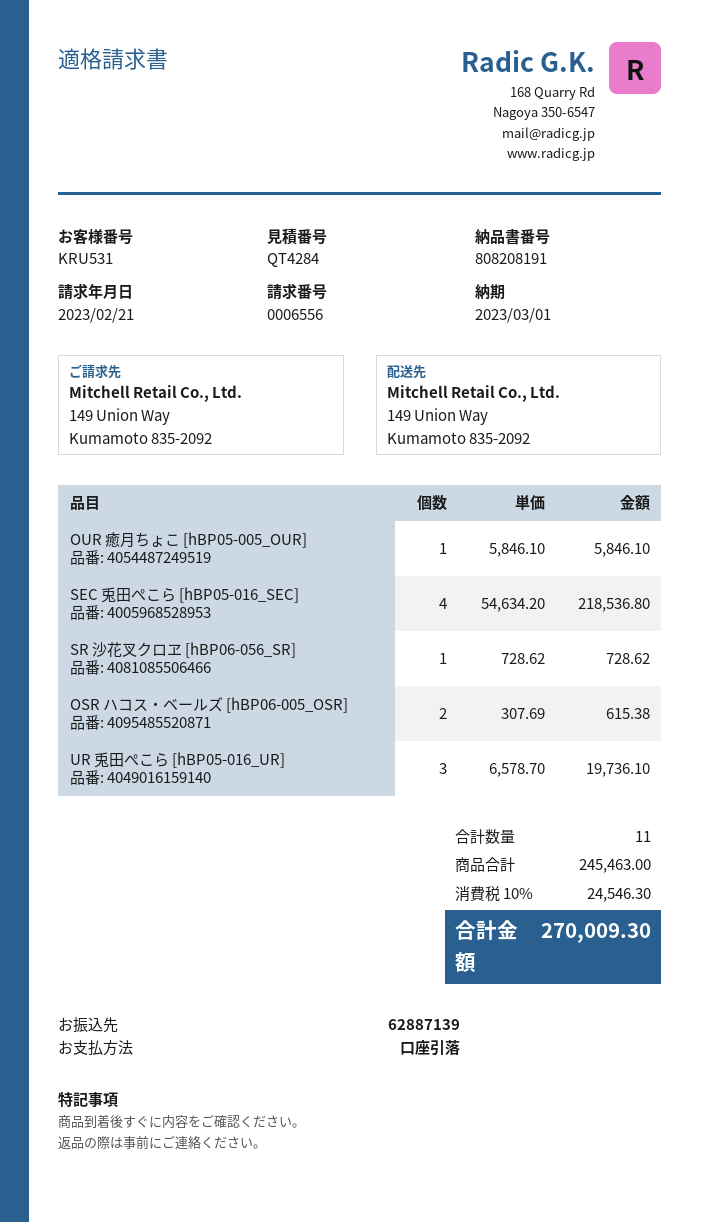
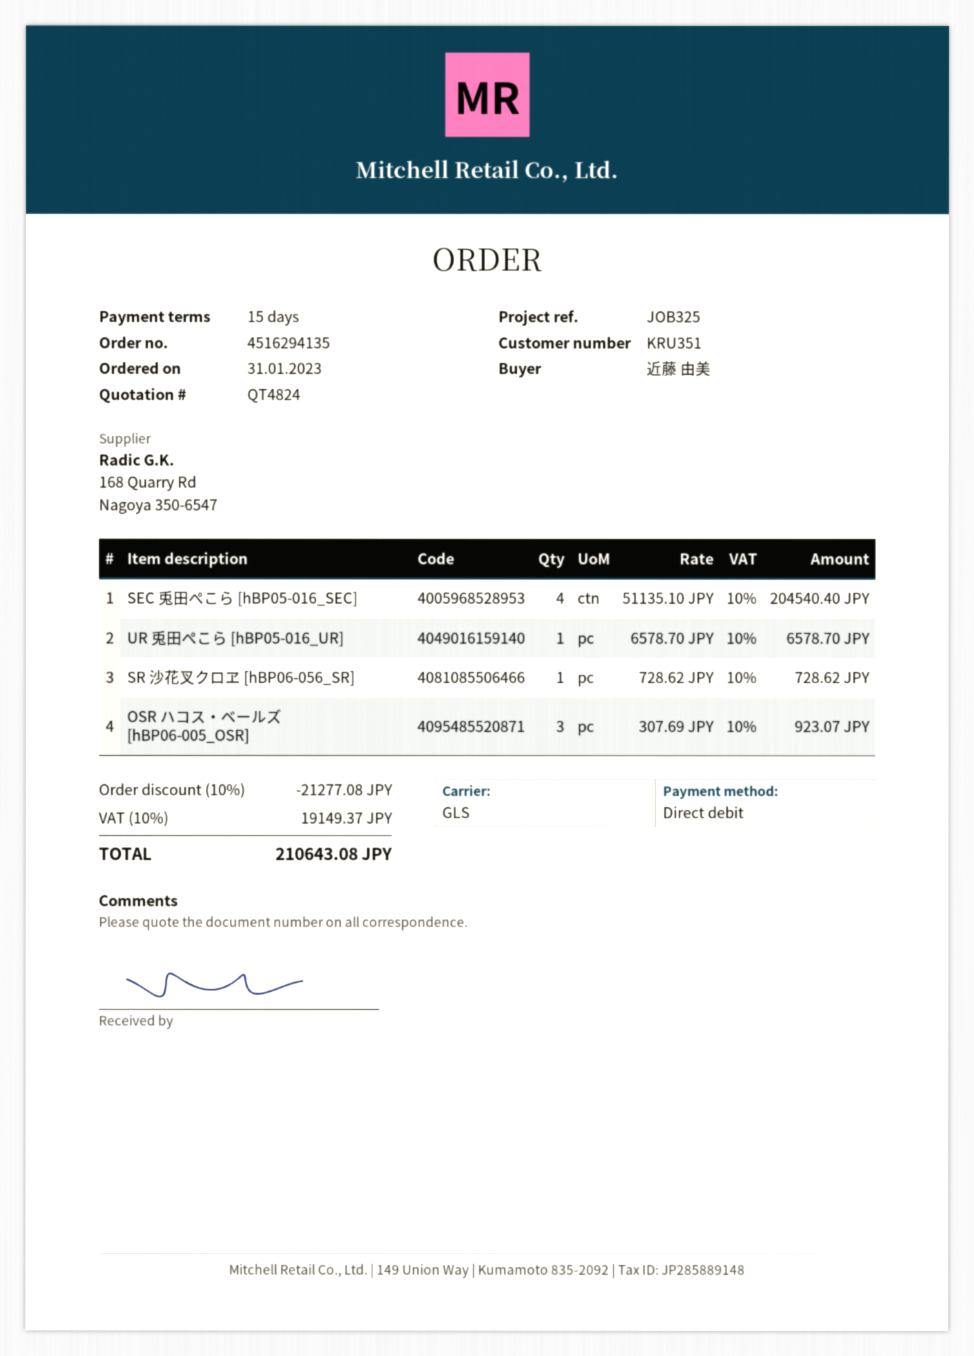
quote number: QT4284 -> QT4824
customer number: KRU531 -> KRU351
OUR 癒月ちょこ [hBP05-005_OUR]: 1 x 5846.10 = 5846.10 -> none
SEC 兎田ぺこら [hBP05-016_SEC]: 4 x 54634.20 = 218536.80 -> 4 x 51135.10 = 204540.40
OSR ハコス・ベールズ [hBP06-005_OSR]: 2 x 307.69 = 615.38 -> 3 x 307.69 = 923.07
UR 兎田ぺこら [hBP05-016_UR]: 3 x 6578.70 = 19736.10 -> 1 x 6578.70 = 6578.70
discount: none -> 10% = 21277.08
tax: 10% = 24546.30 -> 10% = 19149.37
total: 270009.30 -> 210643.08

